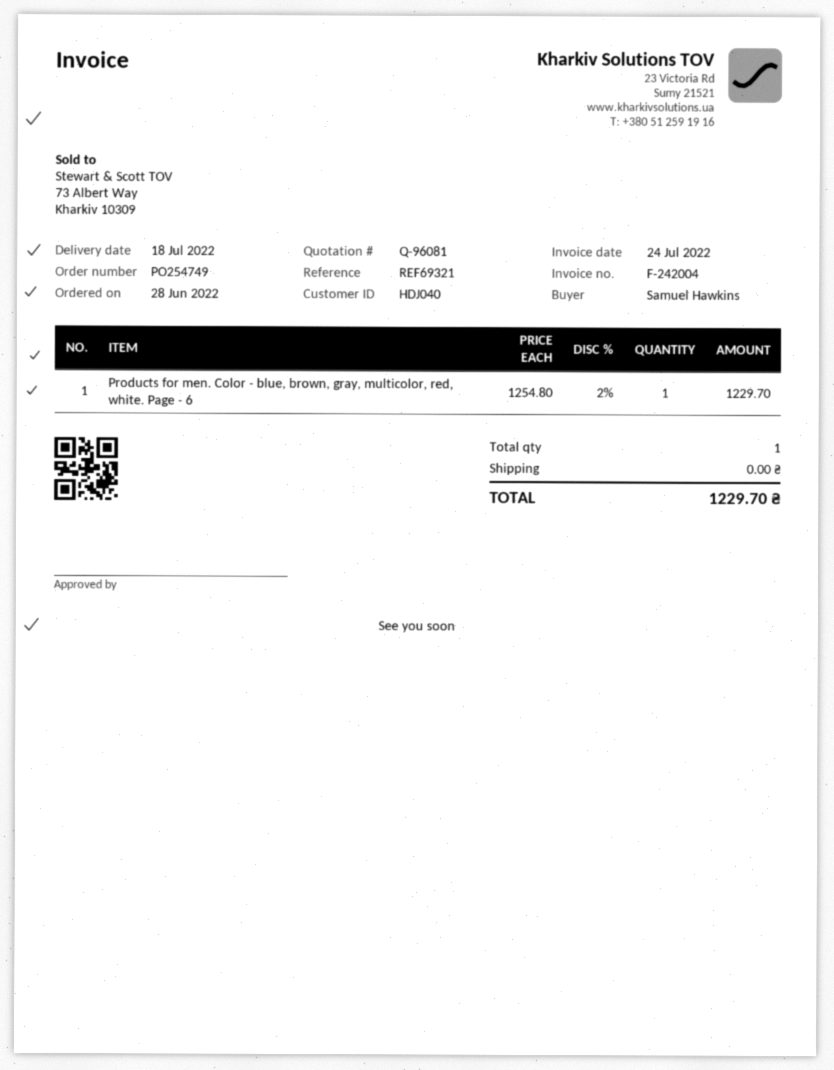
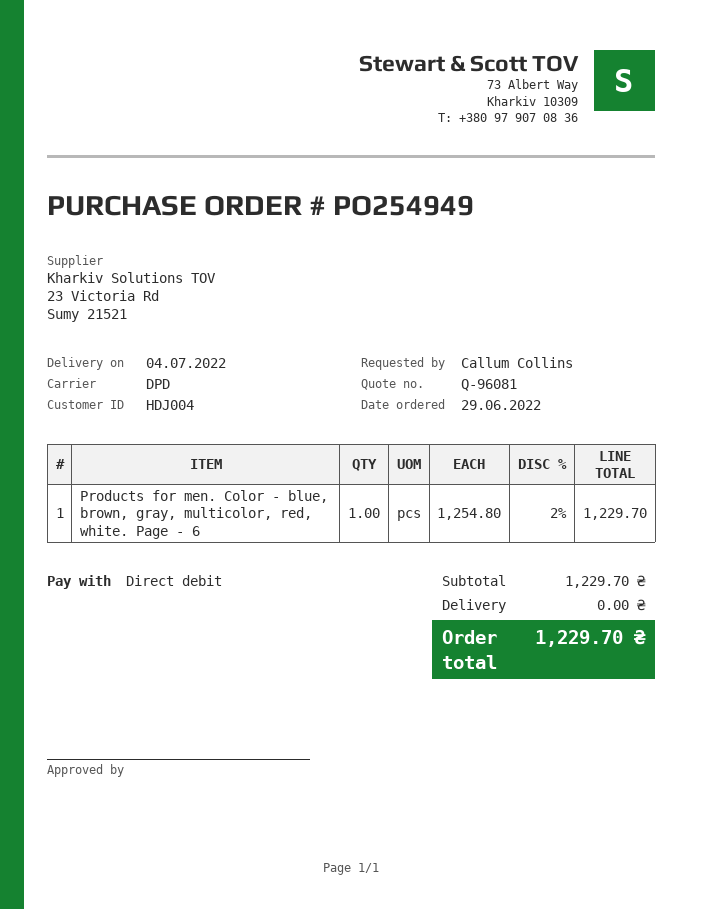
order number: PO254749 -> PO254949
order date: 2022-06-28 -> 2022-06-29
delivery date: 2022-07-18 -> 2022-07-04
customer number: HDJ040 -> HDJ004
ordered by: Samuel Hawkins -> Callum Collins

